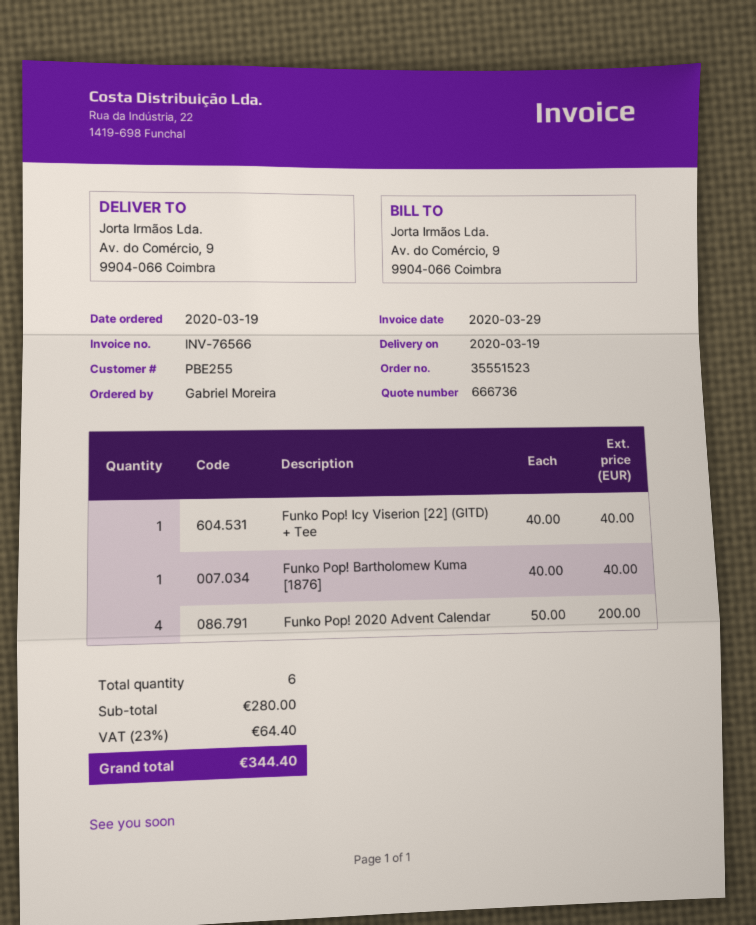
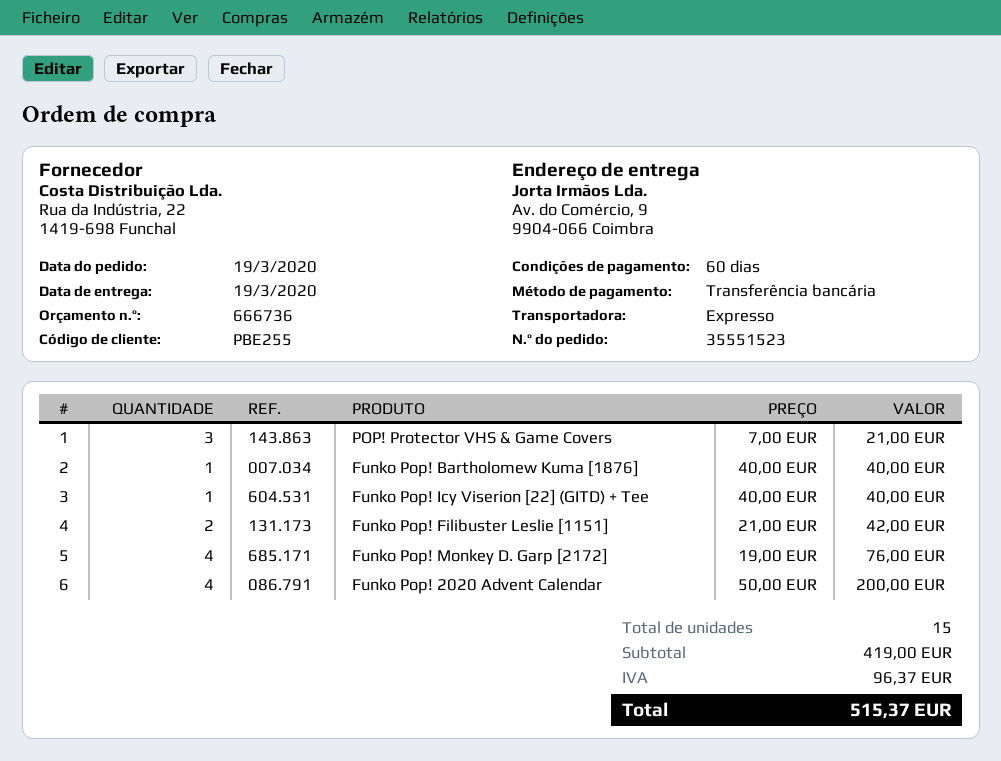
POP! Protector VHS & Game Covers: none -> 3 x 7.00 = 21.00
Funko Pop! Filibuster Leslie [1151]: none -> 2 x 21.00 = 42.00
Funko Pop! Monkey D. Garp [2172]: none -> 4 x 19.00 = 76.00
total quantity: 6 -> 15
subtotal: 280.00 -> 419.00
tax: 64.40 -> 96.37
total: 344.40 -> 515.37

